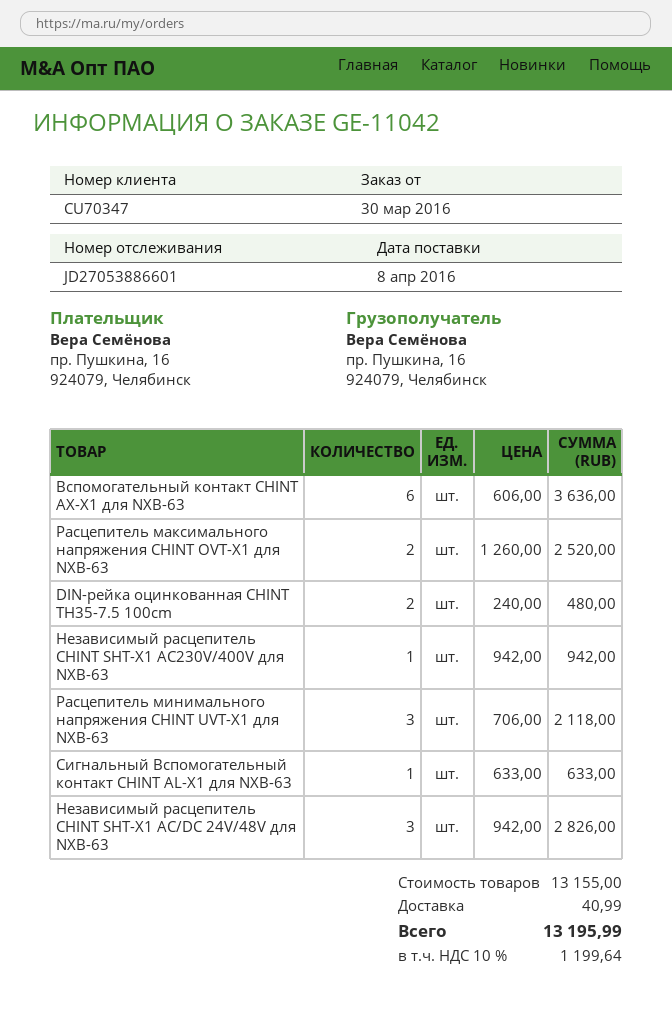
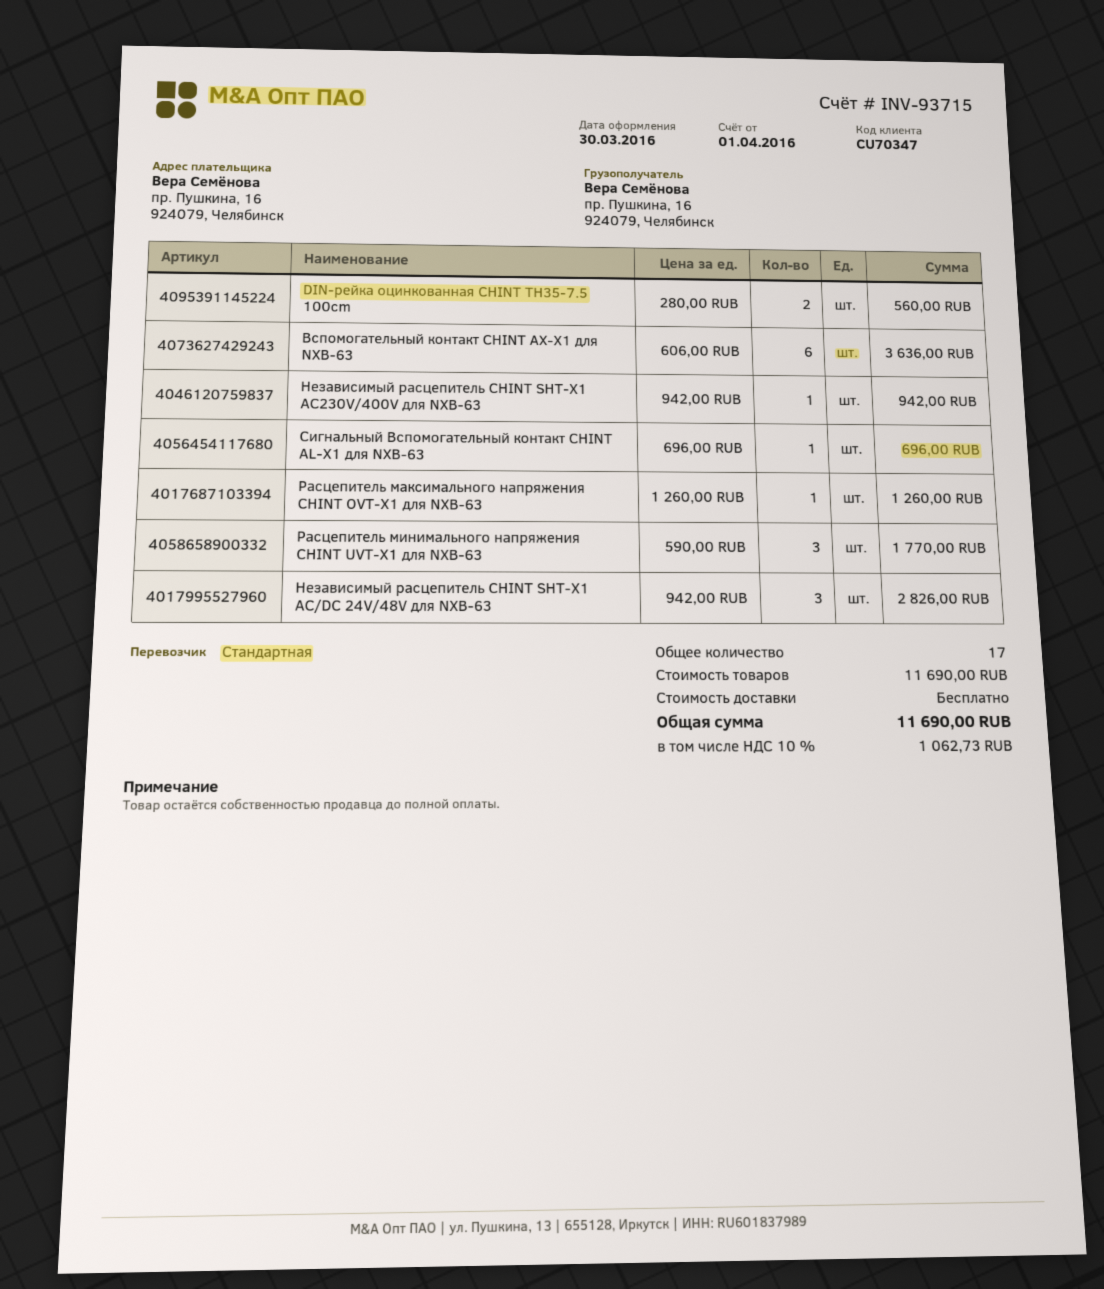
Расцепитель максимального напряжения CHINT OVT-X1 для NXB-63: 2 x 1260.00 = 2520.00 -> 1 x 1260.00 = 1260.00
DIN-рейка оцинкованная CHINT TH35-7.5 100cm: 2 x 240.00 = 480.00 -> 2 x 280.00 = 560.00
Расцепитель минимального напряжения CHINT UVT-X1 для NXB-63: 3 x 706.00 = 2118.00 -> 3 x 590.00 = 1770.00
Сигнальный Вспомогательный контакт CHINT AL-X1 для NXB-63: 1 x 633.00 = 633.00 -> 1 x 696.00 = 696.00
subtotal: 13155.00 -> 11690.00
shipping: 40.99 -> 0.00
tax: 10% = 1199.64 -> 10% = 1062.73
total: 13195.99 -> 11690.00

